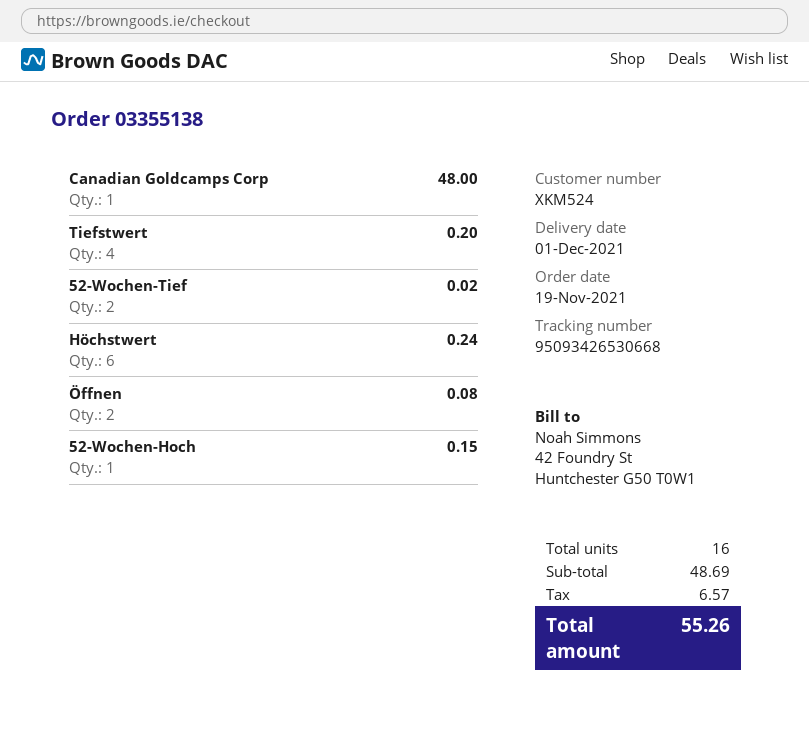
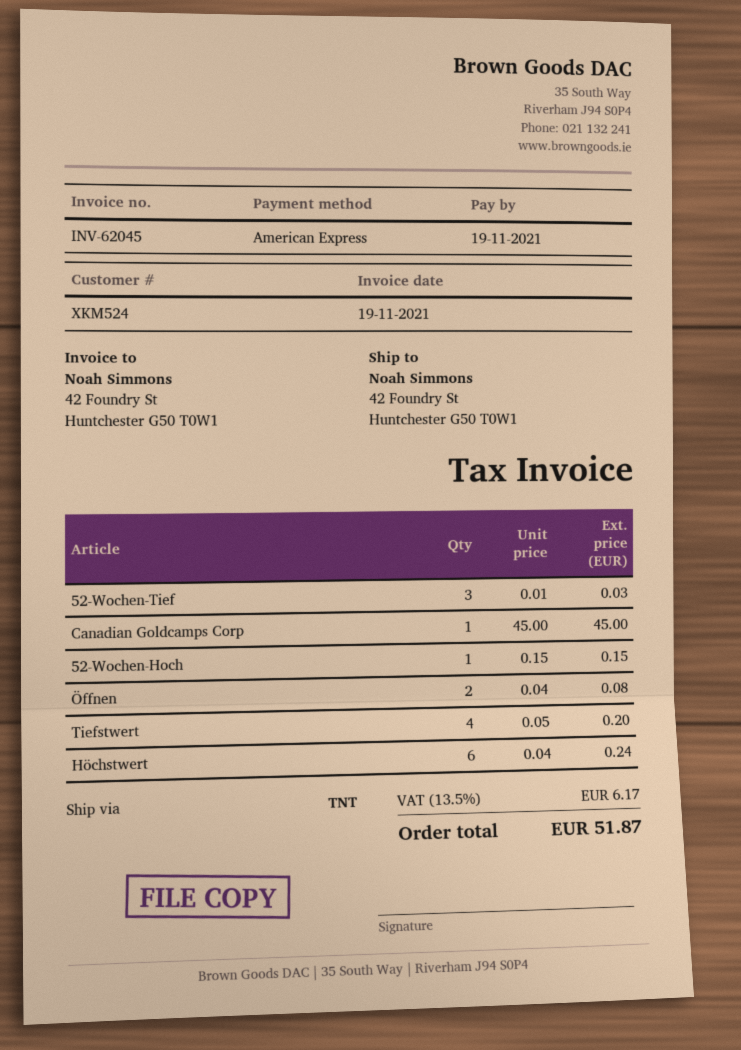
Canadian Goldcamps Corp: 1 for 48.00 -> 1 for 45.00
52-Wochen-Tief: 2 for 0.02 -> 3 for 0.03
tax: 6.57 -> 6.17
total: 55.26 -> 51.87

